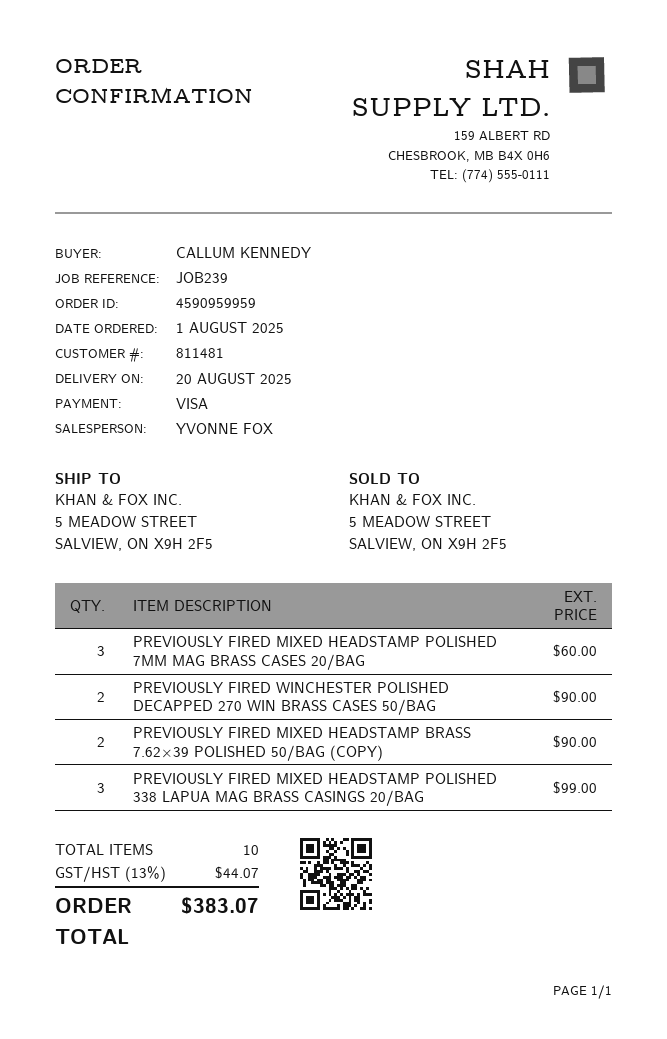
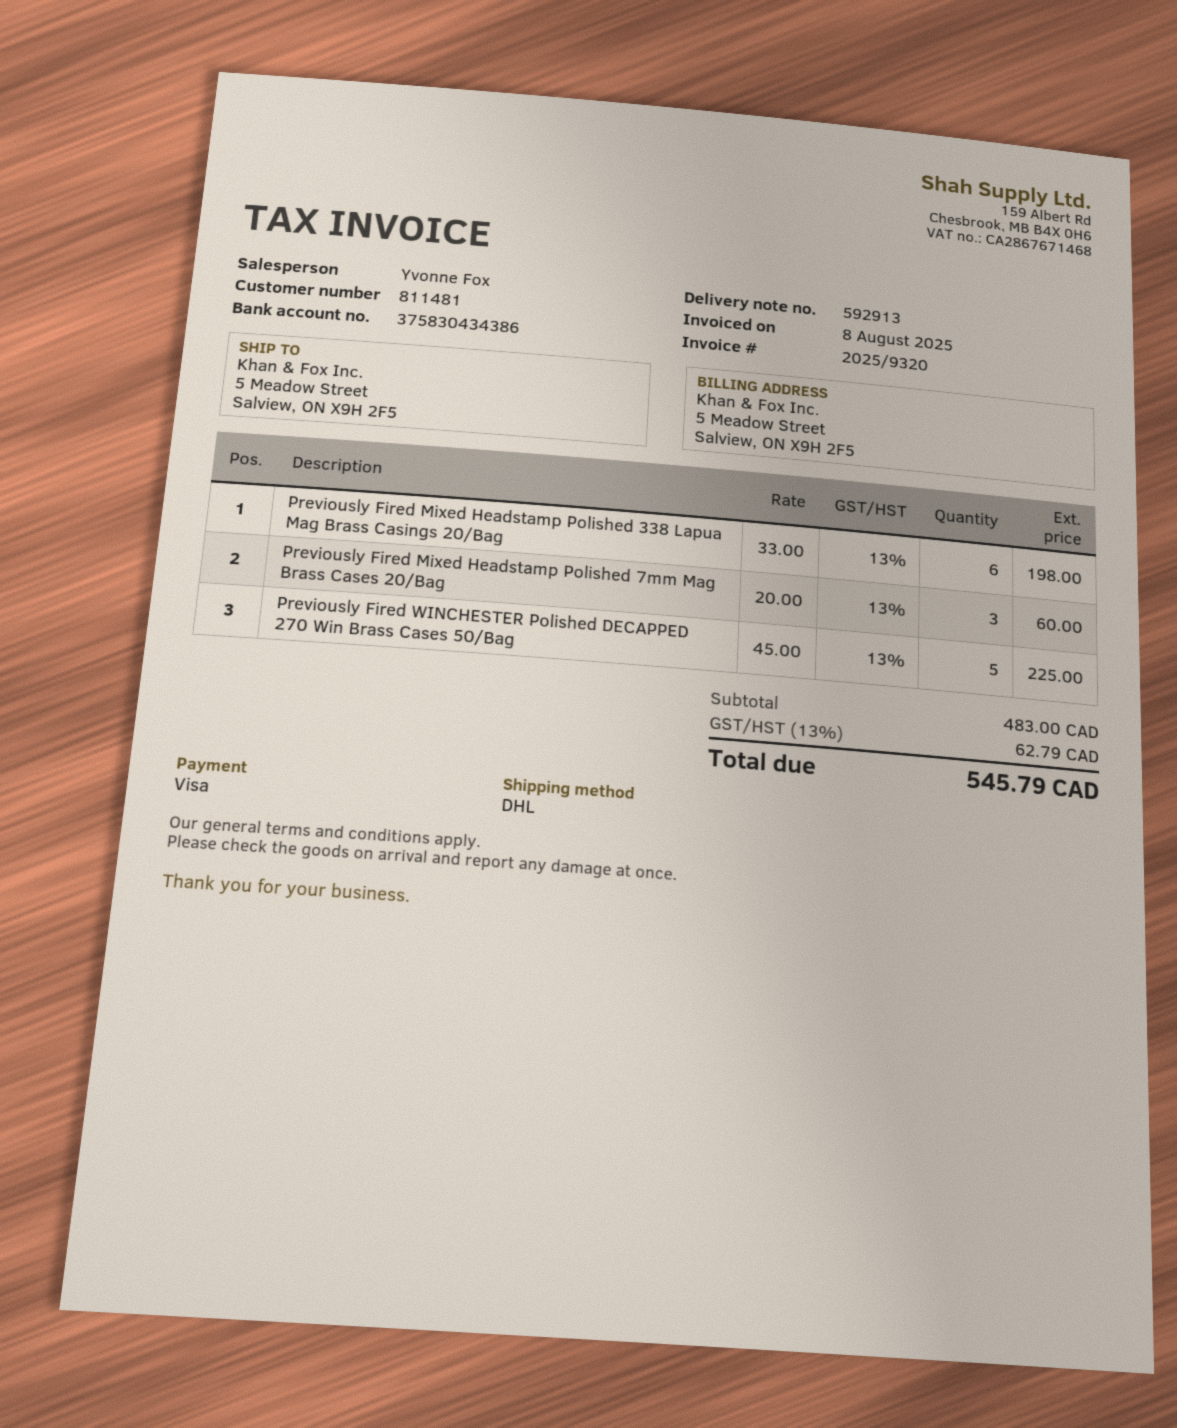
PREVIOUSLY FIRED WINCHESTER POLISHED DECAPPED 270 WIN BRASS CASES 50/BAG: 2 for 90.00 -> 5 for 225.00
PREVIOUSLY FIRED MIXED HEADSTAMP BRASS 7.62×39 POLISHED 50/BAG (COPY): 2 for 90.00 -> none
PREVIOUSLY FIRED MIXED HEADSTAMP POLISHED 338 LAPUA MAG BRASS CASINGS 20/BAG: 3 for 99.00 -> 6 for 198.00
tax: 13% = 44.07 -> 13% = 62.79
total: 383.07 -> 545.79

